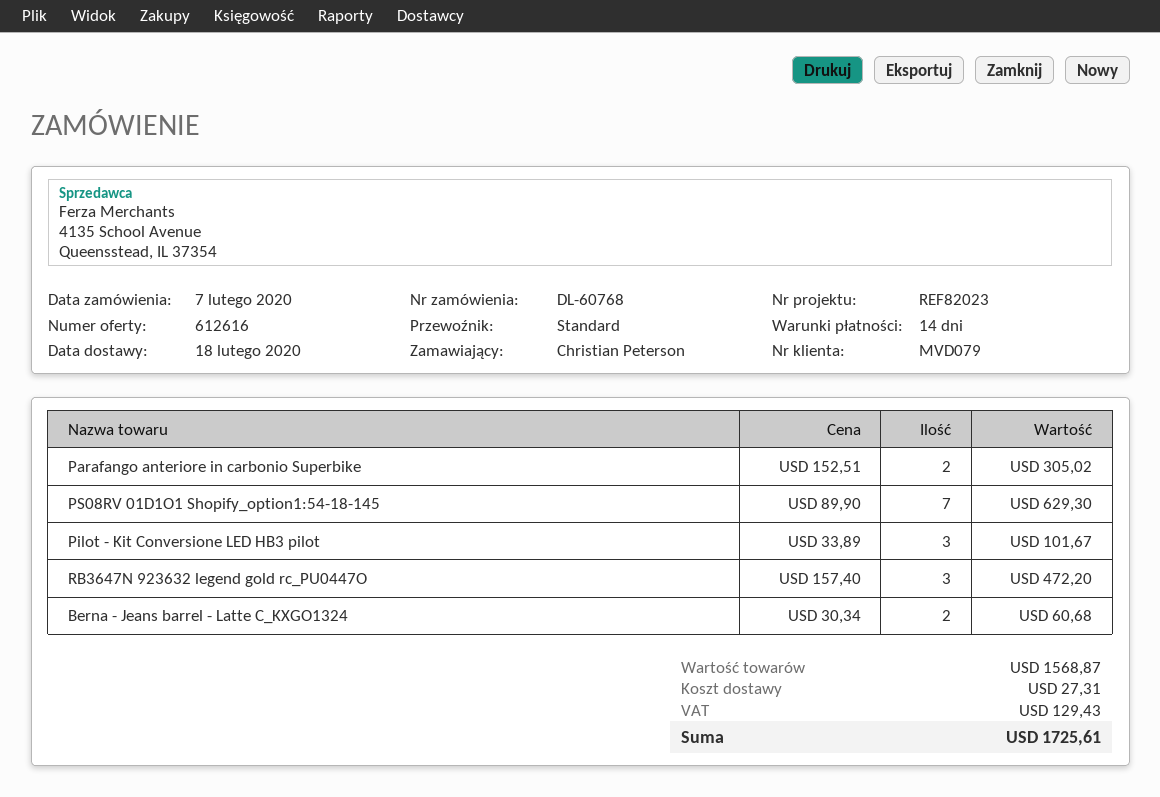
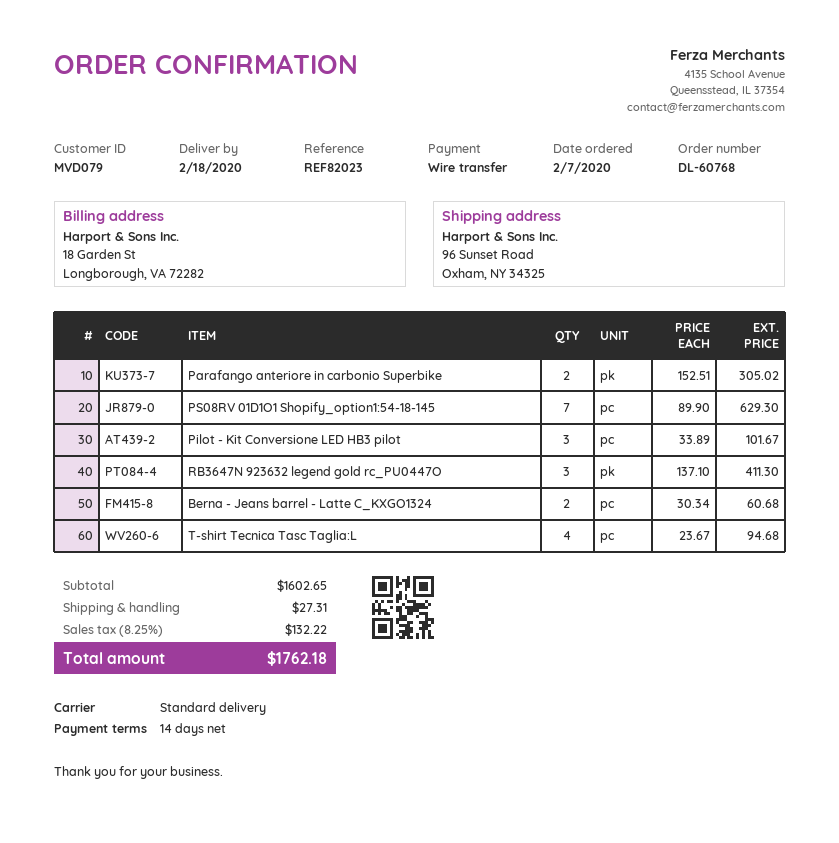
RB3647N 923632 legend gold rc_PU0447O: 3 x 157.40 = 472.20 -> 3 x 137.10 = 411.30
T-shirt Tecnica Tasc Taglia:L: none -> 4 x 23.67 = 94.68
subtotal: 1568.87 -> 1602.65
tax: 129.43 -> 132.22
total: 1725.61 -> 1762.18

